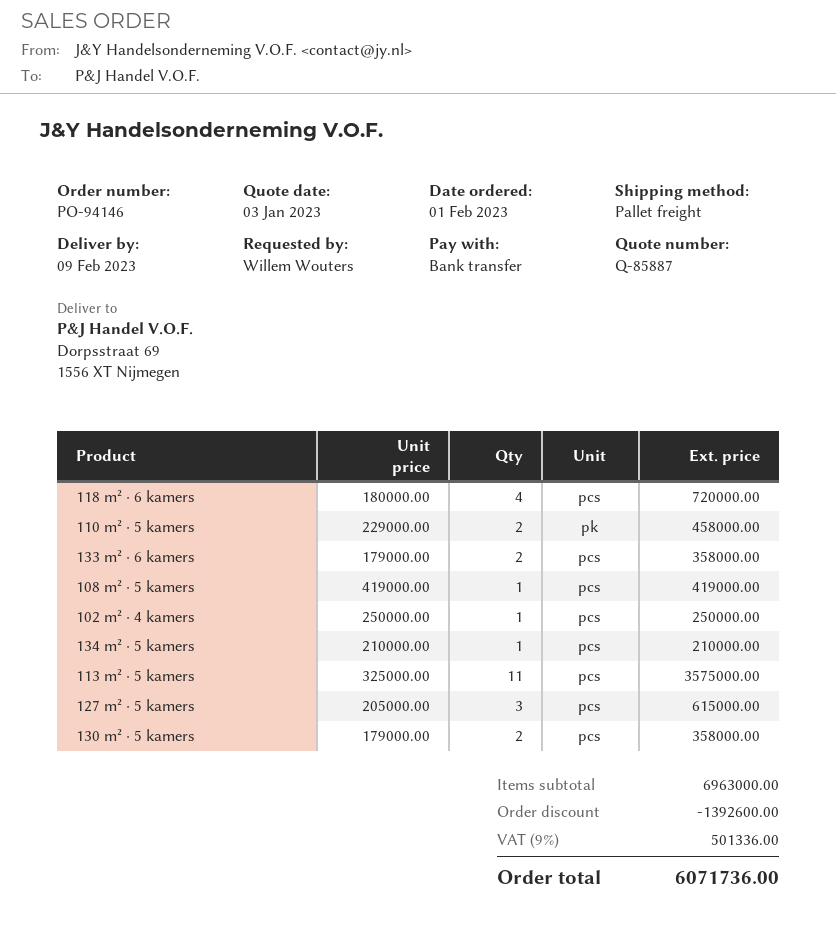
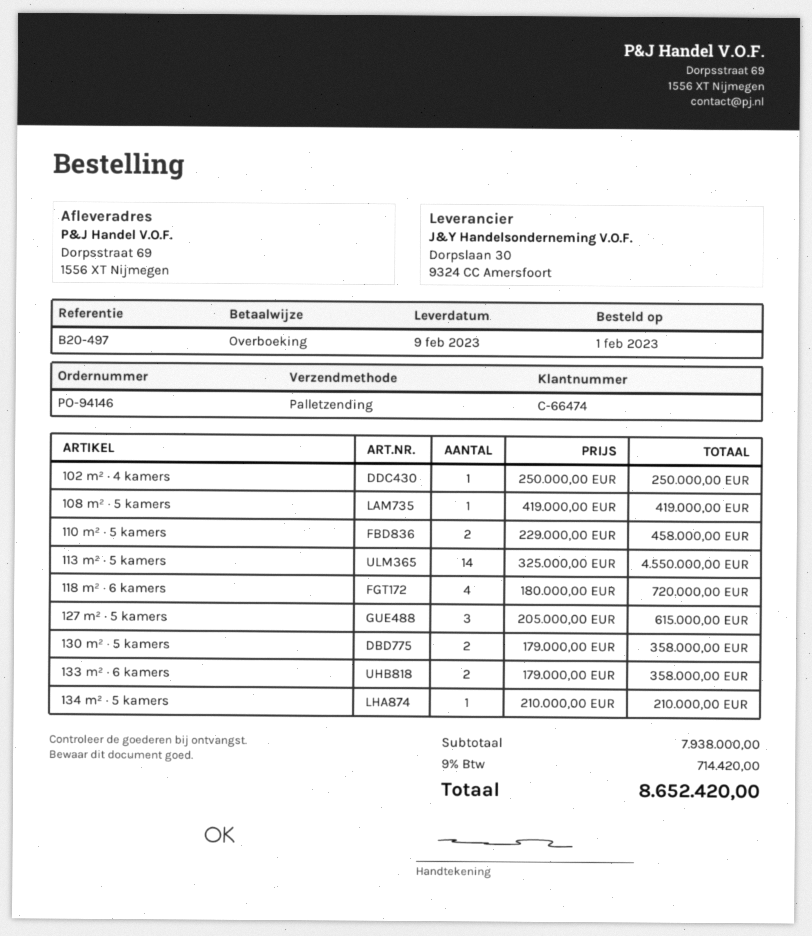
113 m² · 5 kamers: 11 x 325000.00 = 3575000.00 -> 14 x 325000.00 = 4550000.00
subtotal: 6963000.00 -> 7938000.00
discount: 1392600.00 -> none
tax: 9% = 501336.00 -> 9% = 714420.00
total: 6071736.00 -> 8652420.00

